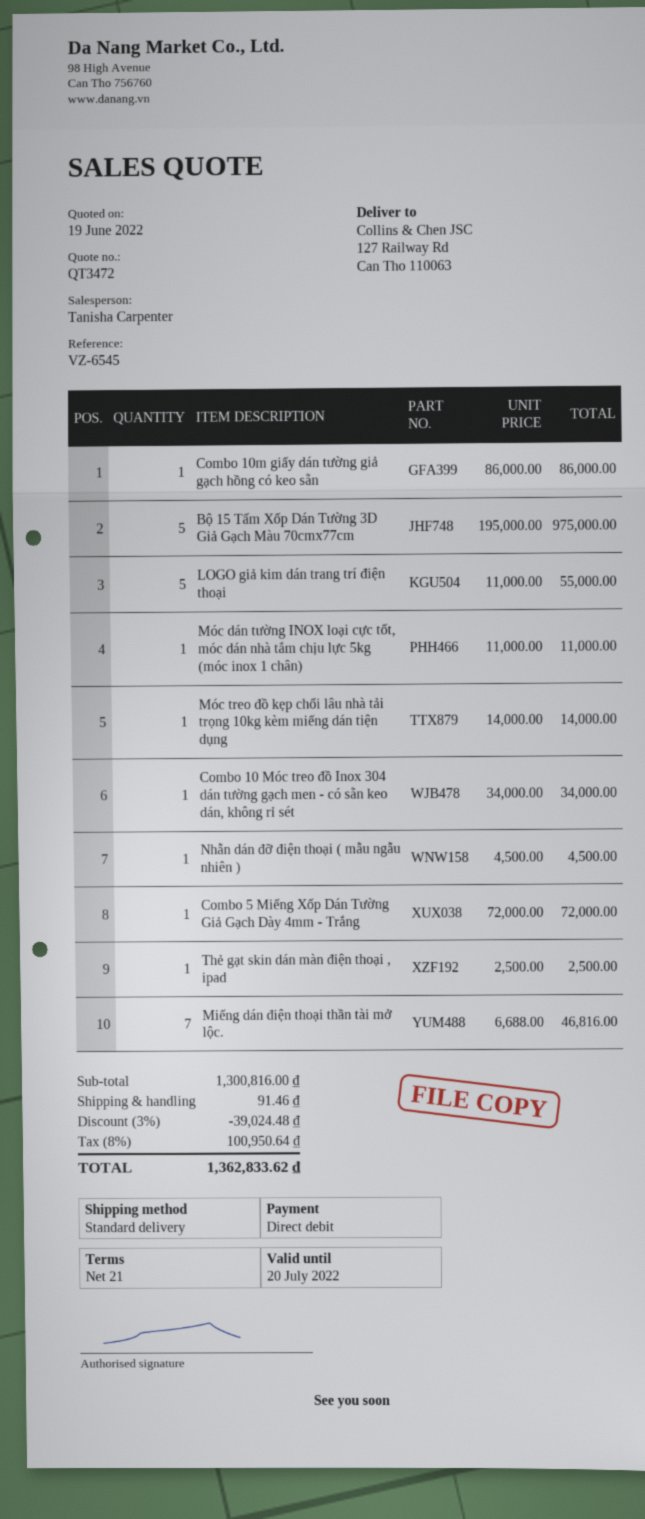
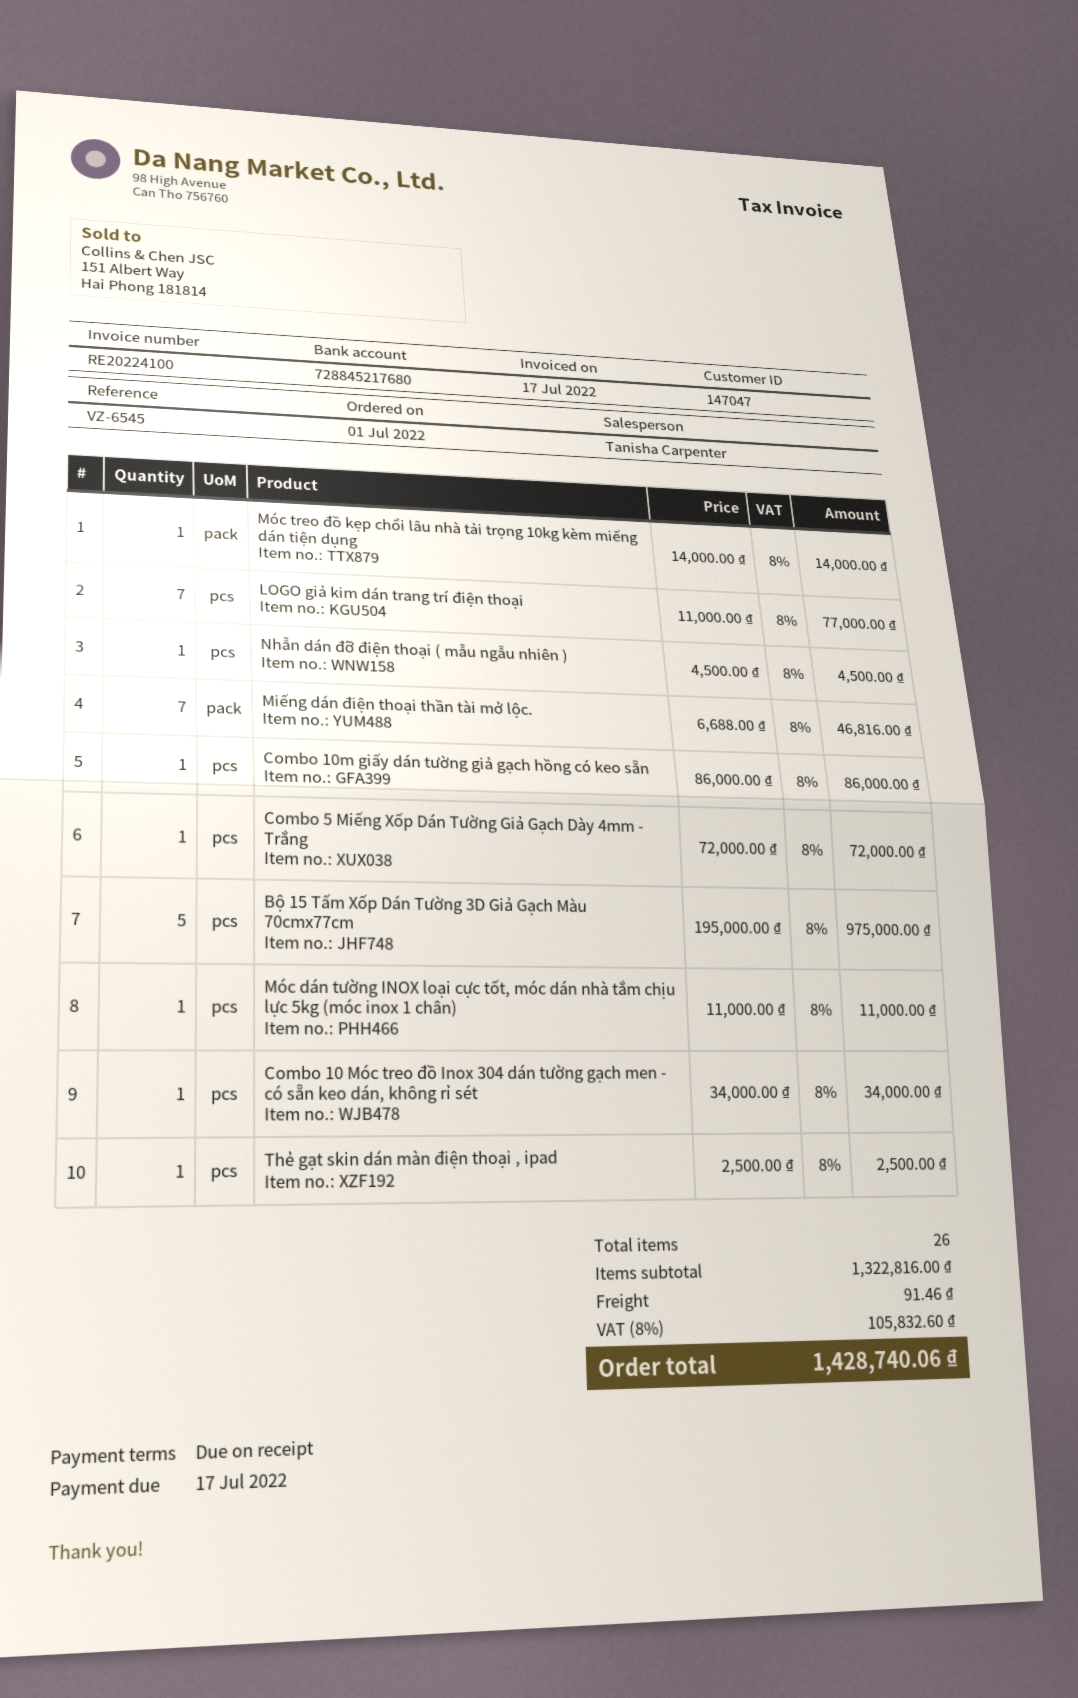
payment terms: 21 days -> on receipt
LOGO giả kim dán trang trí điện thoại: 5 x 11000.00 = 55000.00 -> 7 x 11000.00 = 77000.00
subtotal: 1300816.00 -> 1322816.00
discount: 3% = 39024.48 -> none
tax: 8% = 100950.64 -> 8% = 105832.60
total: 1362833.62 -> 1428740.06

